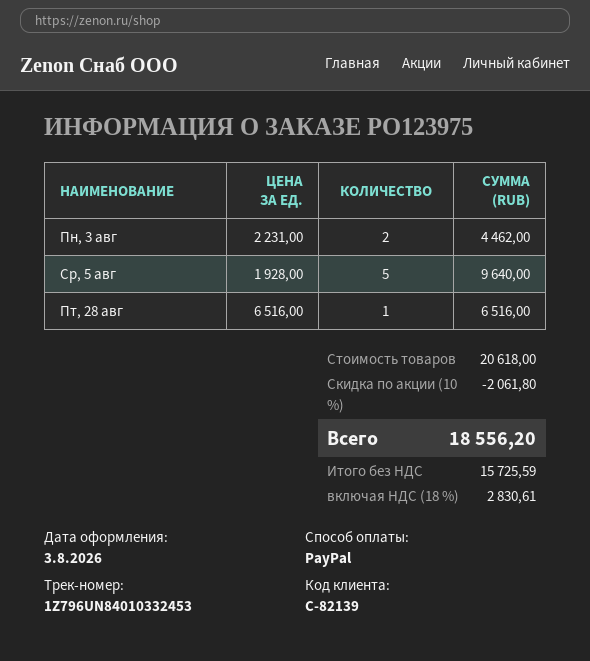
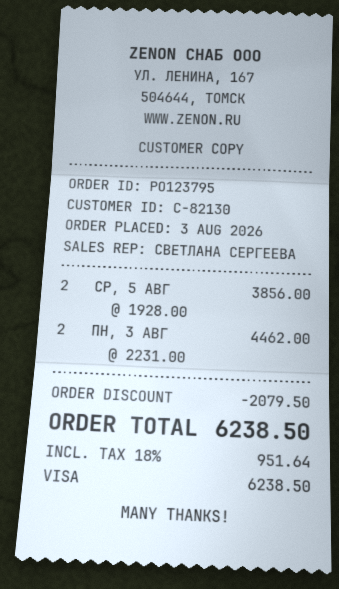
order number: PO123975 -> PO123795
customer number: C-82139 -> C-82130
payment method: PayPal -> Visa
Ср, 5 авг: 5 x 1928.00 = 9640.00 -> 2 x 1928.00 = 3856.00
Пт, 28 авг: 1 x 6516.00 = 6516.00 -> none
discount: 2061.80 -> 2079.50
tax: 18% = 2830.61 -> 18% = 951.64
total: 18556.20 -> 6238.50

